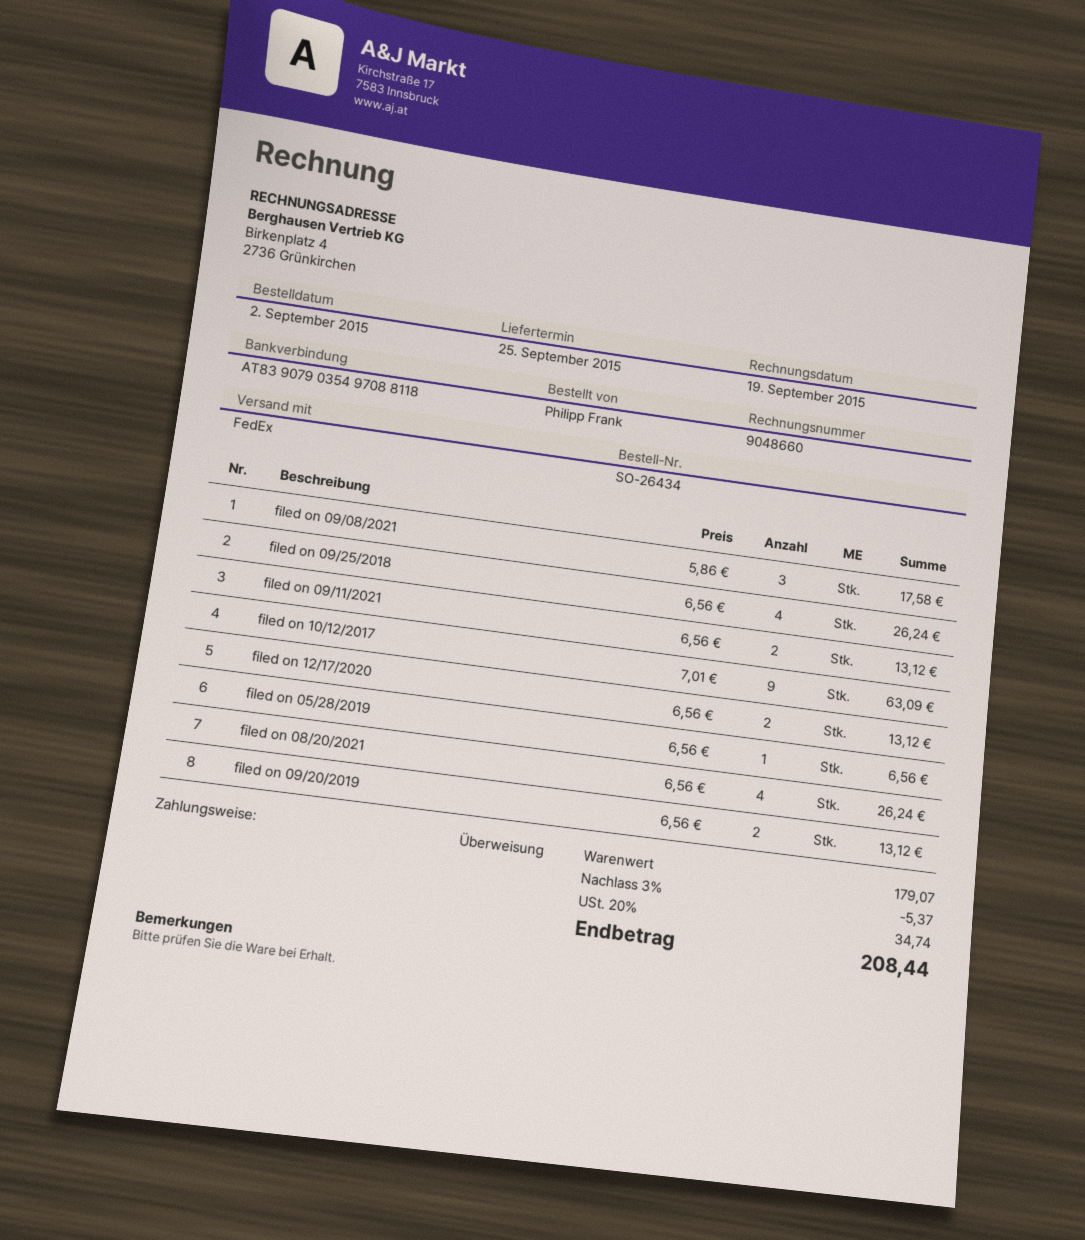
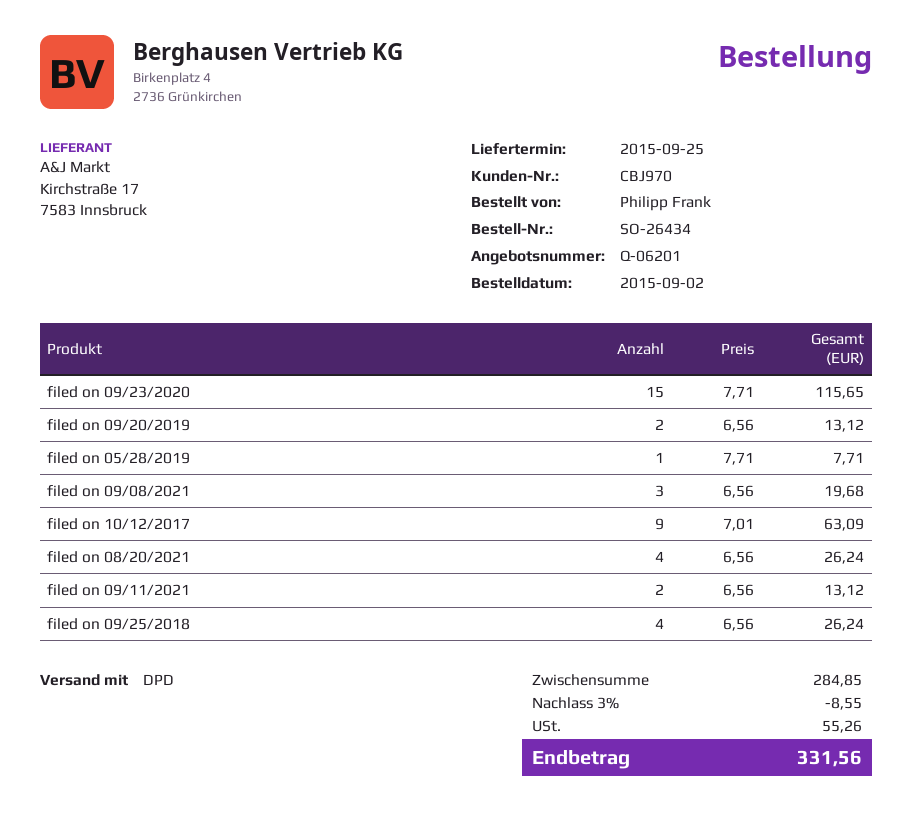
shipping method: FedEx -> DPD
filed on 09/08/2021: 3 x 5.86 = 17.58 -> 3 x 6.56 = 19.68
filed on 12/17/2020: 2 x 6.56 = 13.12 -> none
filed on 05/28/2019: 1 x 6.56 = 6.56 -> 1 x 7.71 = 7.71
filed on 09/23/2020: none -> 15 x 7.71 = 115.65
subtotal: 179.07 -> 284.85
discount: 3% = 5.37 -> 3% = 8.55
tax: 34.74 -> 55.26
total: 208.44 -> 331.56

